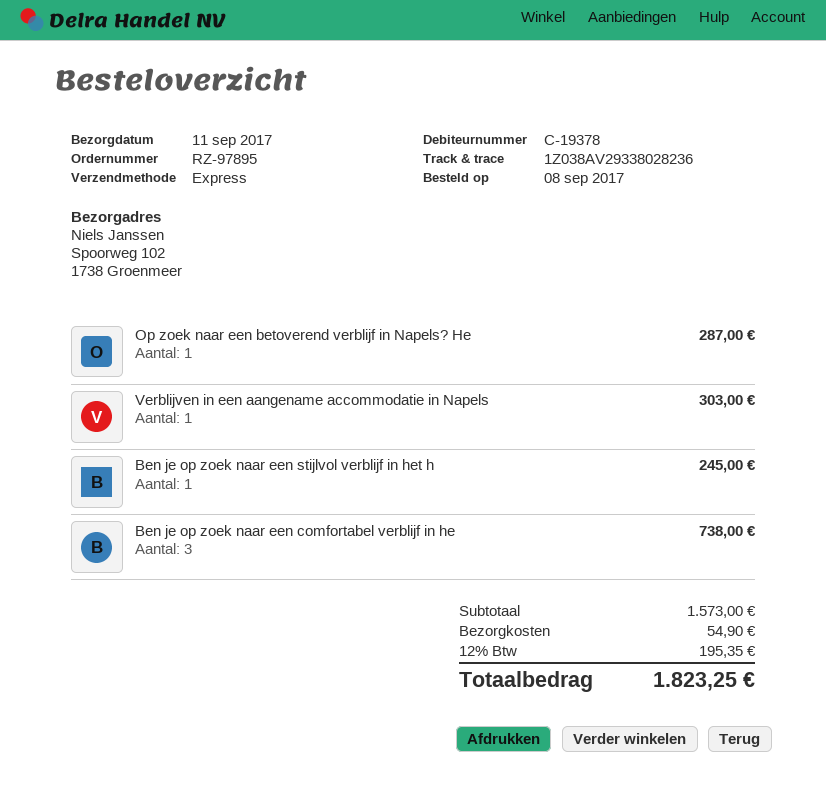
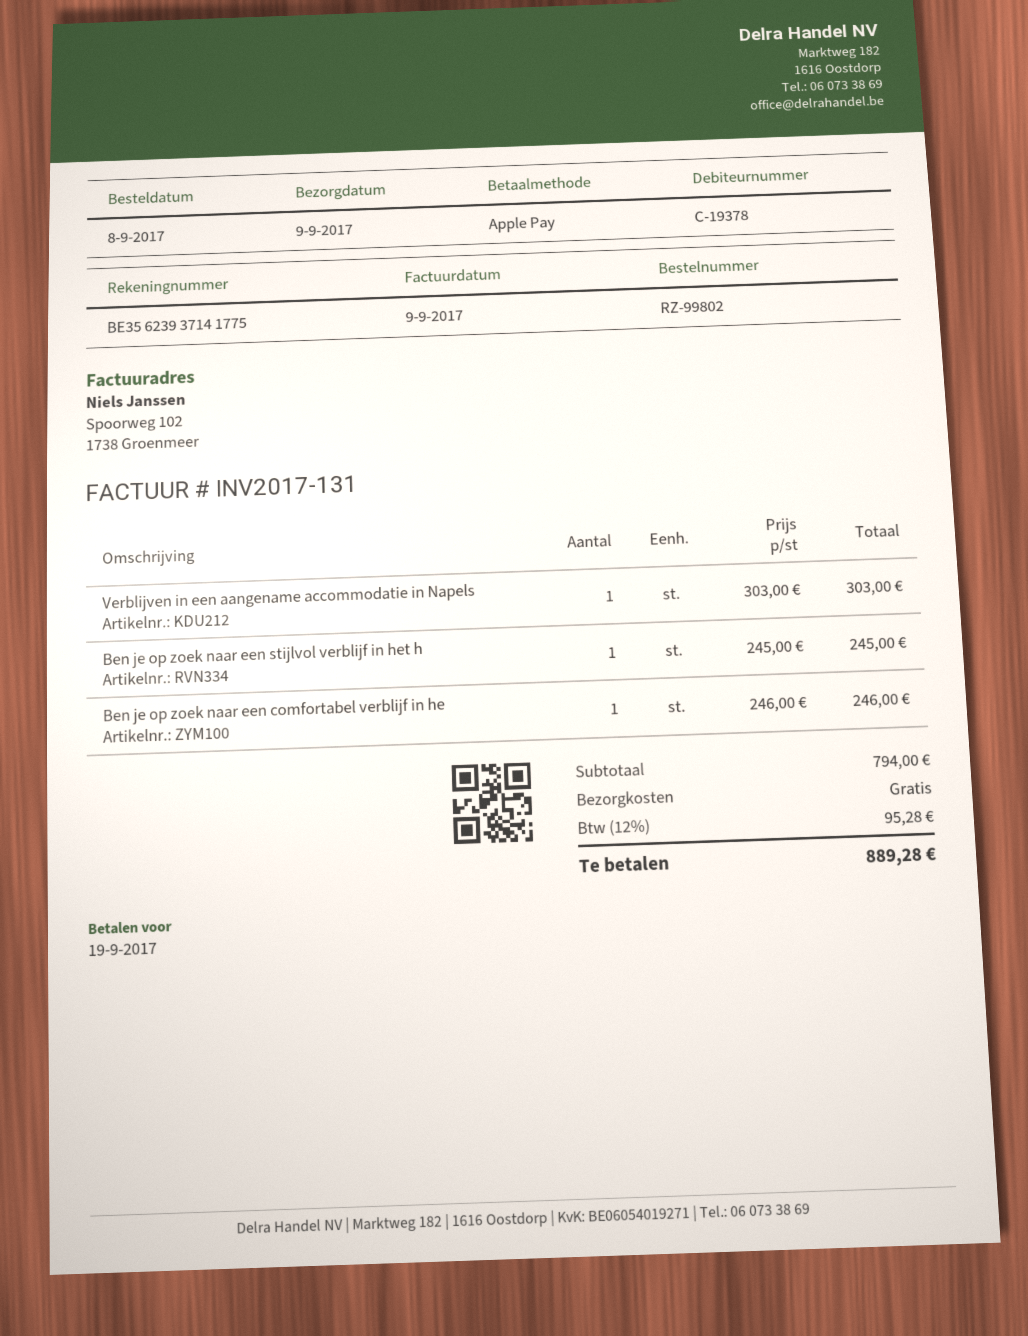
order number: RZ-97895 -> RZ-99802
delivery date: 2017-09-11 -> 2017-09-09
Op zoek naar een betoverend verblijf in Napels? He: 1 for 287.00 -> none
Ben je op zoek naar een comfortabel verblijf in he: 3 for 738.00 -> 1 for 246.00
subtotal: 1573.00 -> 794.00
shipping: 54.90 -> 0.00
tax: 12% = 195.35 -> 12% = 95.28
total: 1823.25 -> 889.28

